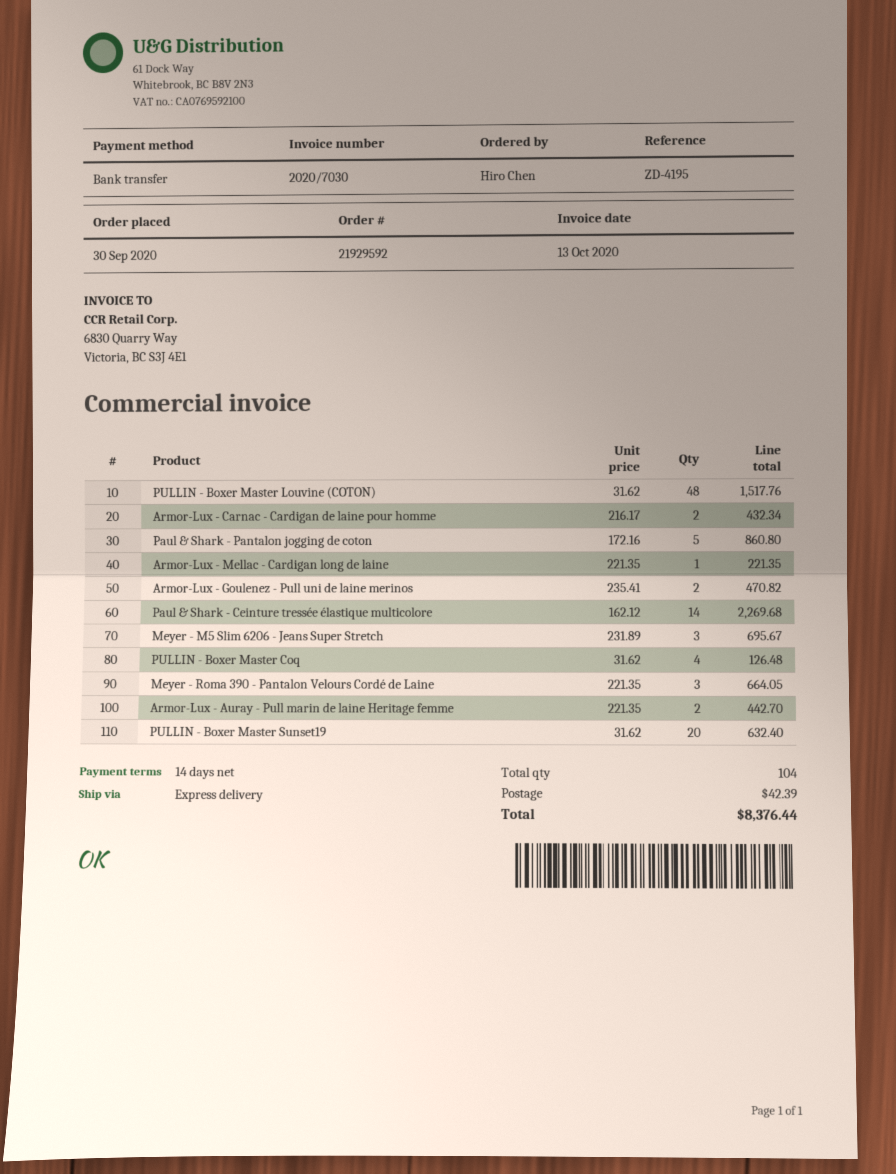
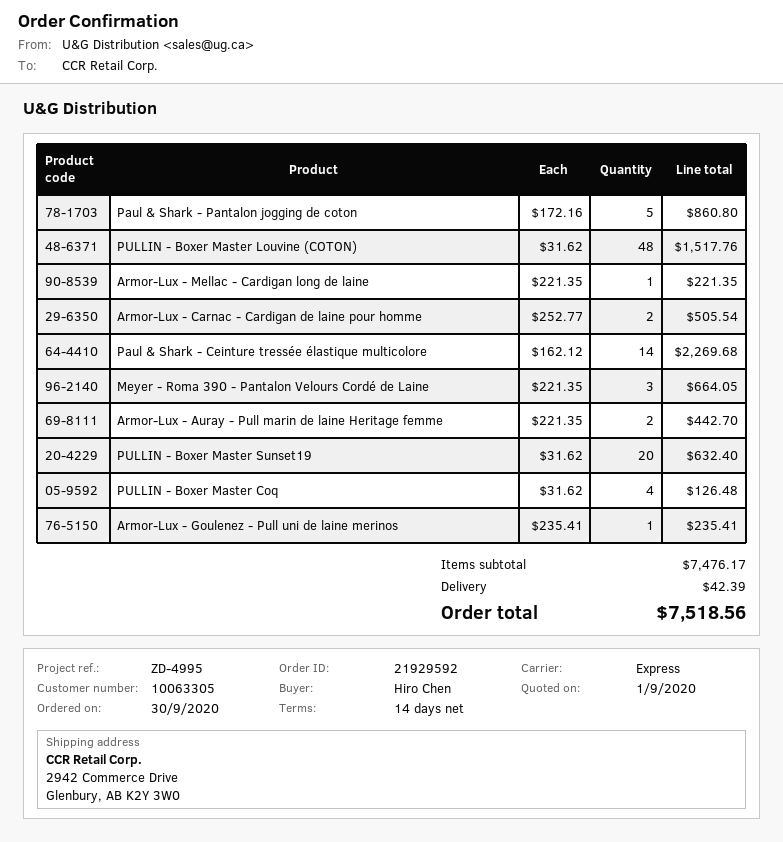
reference: ZD-4195 -> ZD-4995
Armor-Lux - Carnac - Cardigan de laine pour homme: 2 x 216.17 = 432.34 -> 2 x 252.77 = 505.54
Armor-Lux - Goulenez - Pull uni de laine merinos: 2 x 235.41 = 470.82 -> 1 x 235.41 = 235.41
Meyer - M5 Slim 6206 - Jeans Super Stretch: 3 x 231.89 = 695.67 -> none
total: 8376.44 -> 7518.56

